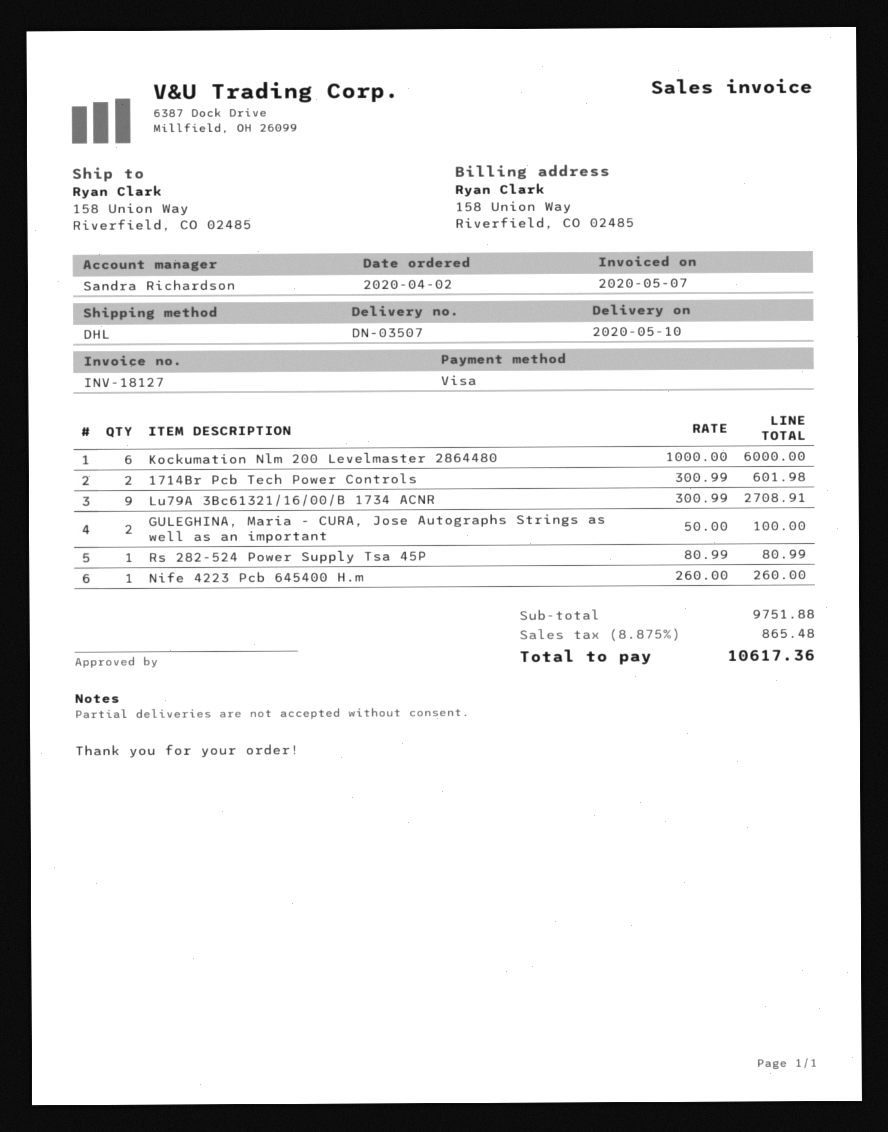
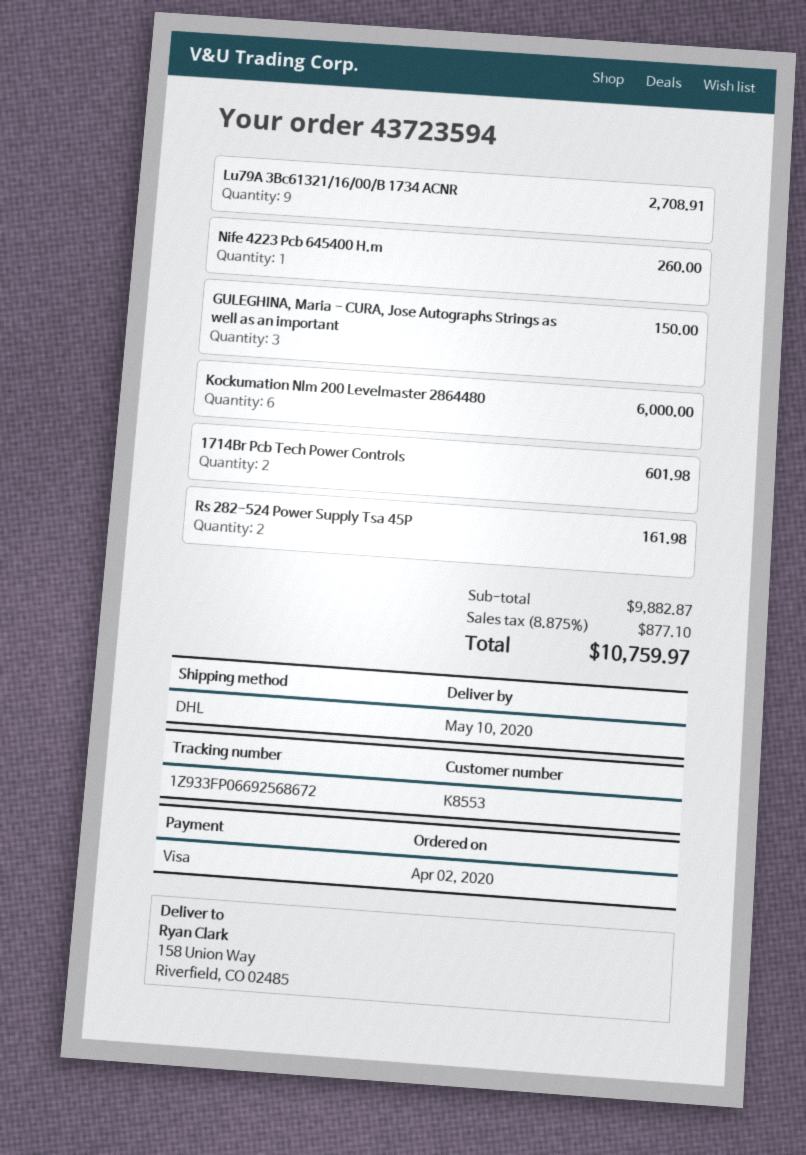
GULEGHINA, Maria - CURA, Jose Autographs Strings as well as an important: 2 for 100.00 -> 3 for 150.00
Rs 282-524 Power Supply Tsa 45P: 1 for 80.99 -> 2 for 161.98
subtotal: 9751.88 -> 9882.87
tax: 8.875% = 865.48 -> 8.875% = 877.10
total: 10617.36 -> 10759.97

